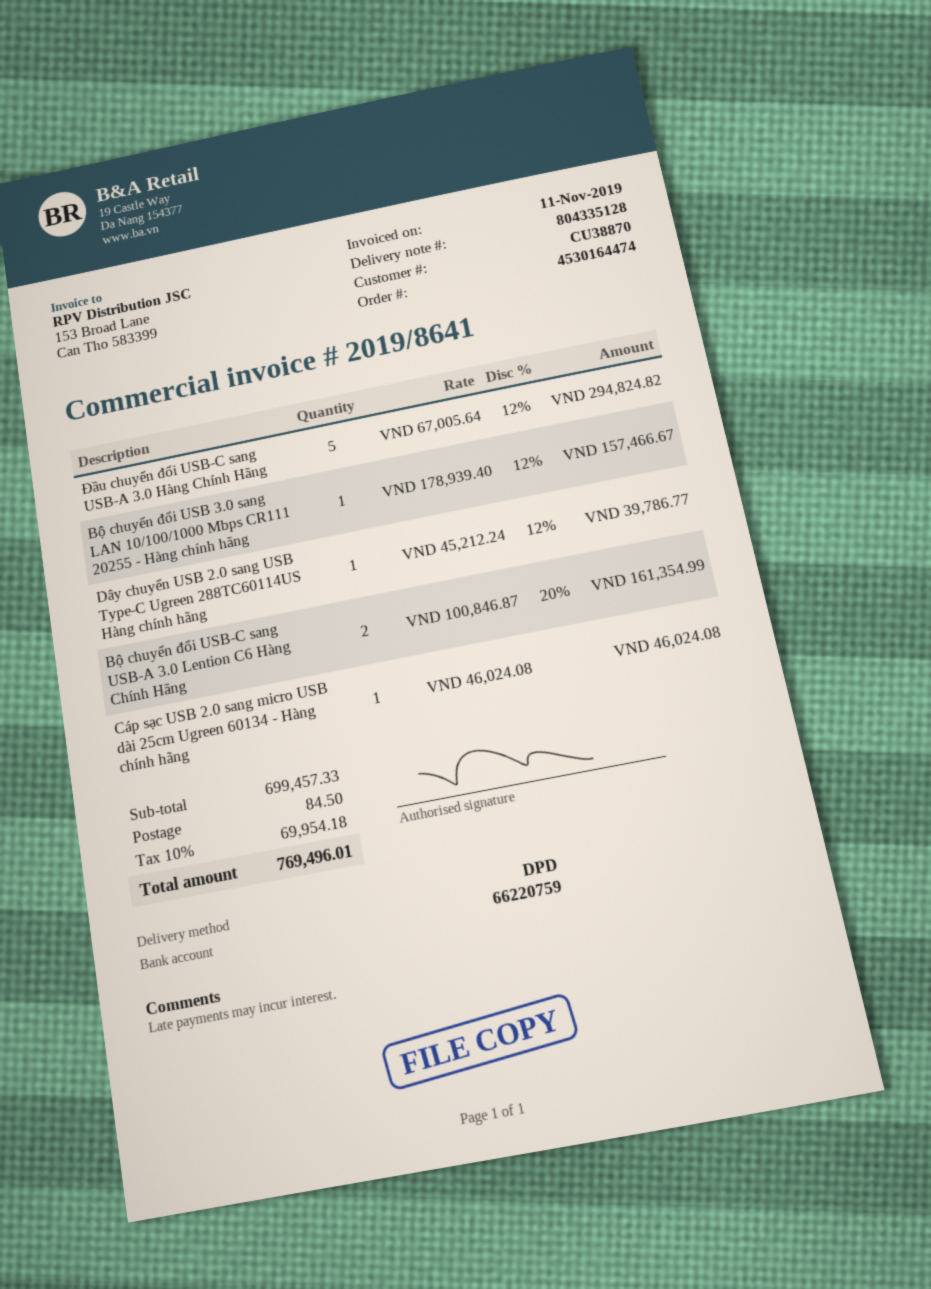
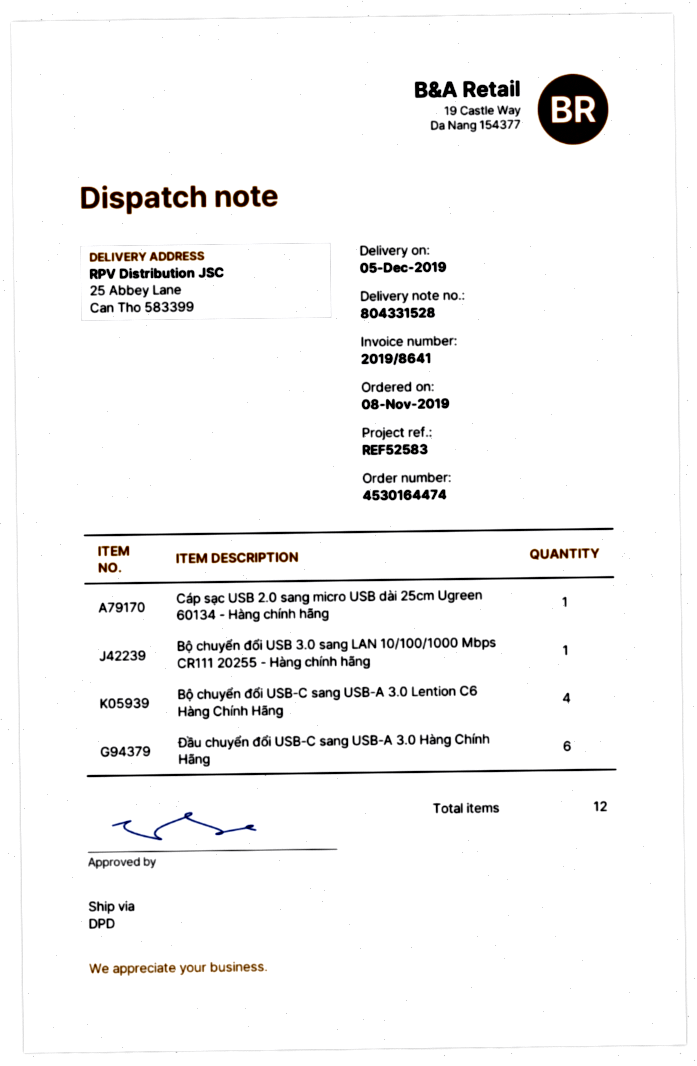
delivery note number: 804335128 -> 804331528
Đầu chuyển đổi USB-C sang USB-A 3.0 Hàng Chính Hãng: 5 -> 6
Dây chuyển USB 2.0 sang USB Type-C Ugreen 288TC60114US Hàng chính hãng: 1 -> none
Bộ chuyển đổi USB-C sang USB-A 3.0 Lention C6 Hàng Chính Hãng: 2 -> 4

